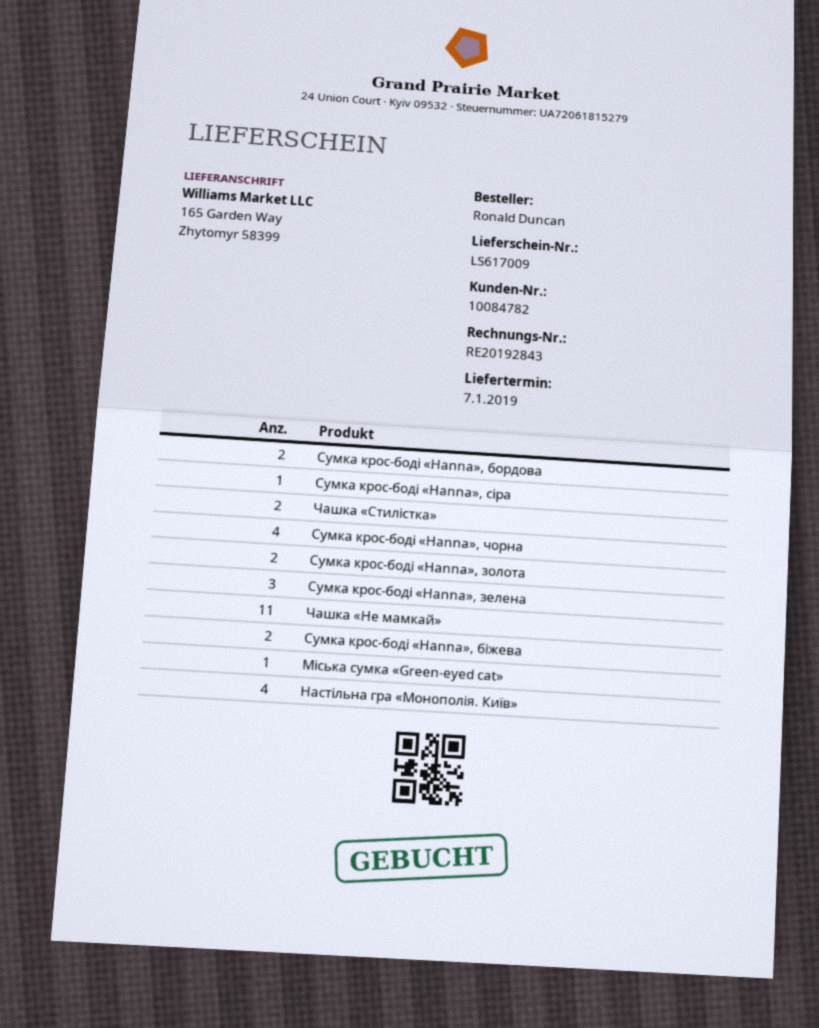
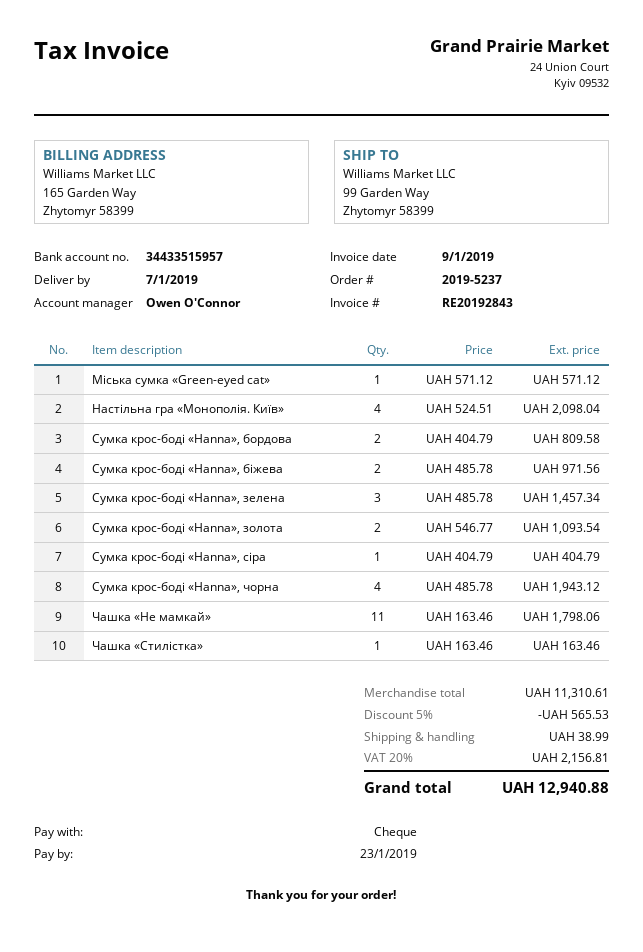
ship to: 165 Garden Way, Zhytomyr 58399 -> 99 Garden Way, Zhytomyr 58399
Чашка «Стилістка»: 2 -> 1

